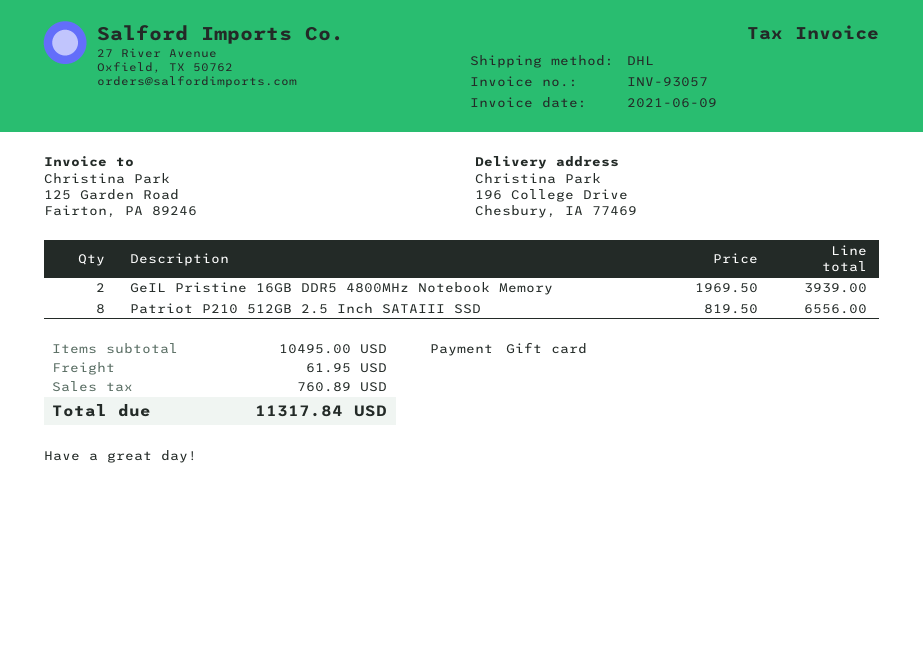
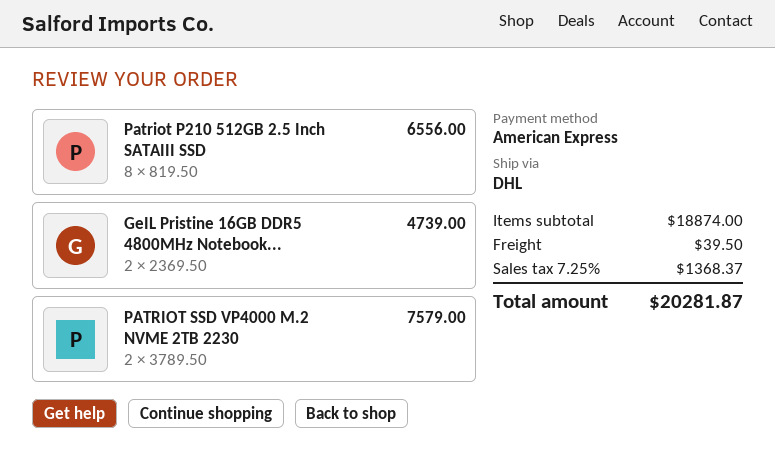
payment method: gift card -> American Express
GeIL Pristine 16GB DDR5 4800MHz Notebook Memory: 2 x 1969.50 = 3939.00 -> 2 x 2369.50 = 4739.00
PATRIOT SSD VP4000 M.2 NVME 2TB 2230: none -> 2 x 3789.50 = 7579.00
subtotal: 10495.00 -> 18874.00
shipping: 61.95 -> 39.50
tax: 760.89 -> 1368.37
total: 11317.84 -> 20281.87

